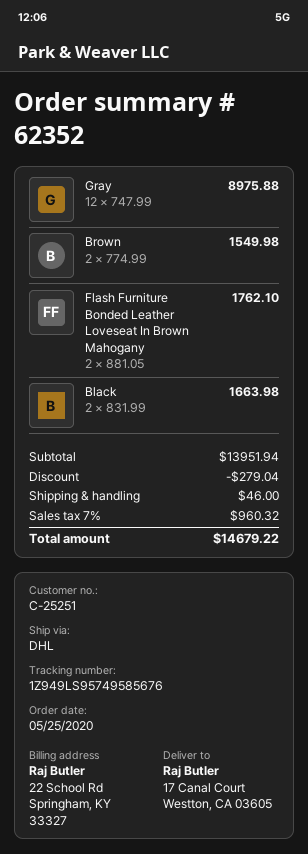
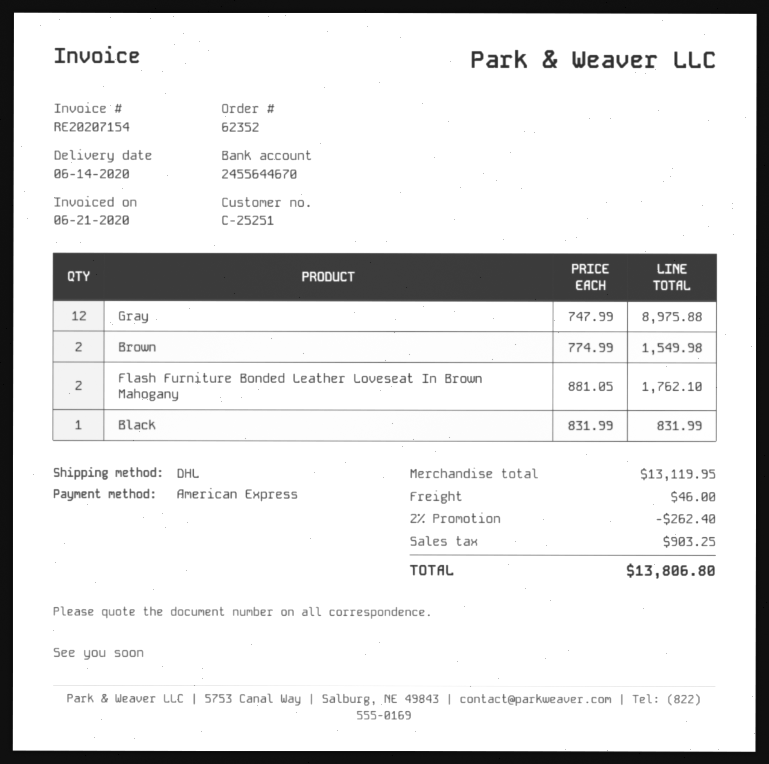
Black: 2 x 831.99 = 1663.98 -> 1 x 831.99 = 831.99
subtotal: 13951.94 -> 13119.95
discount: 279.04 -> 262.40
tax: 960.32 -> 903.25
total: 14679.22 -> 13806.80

